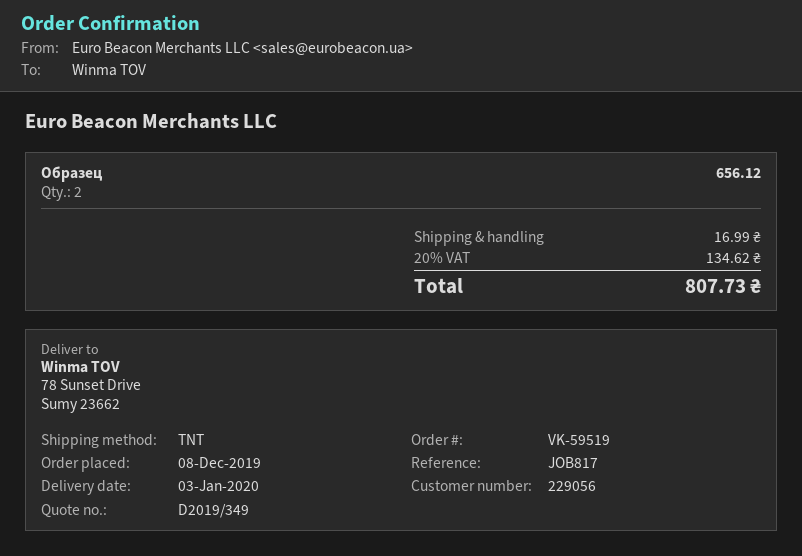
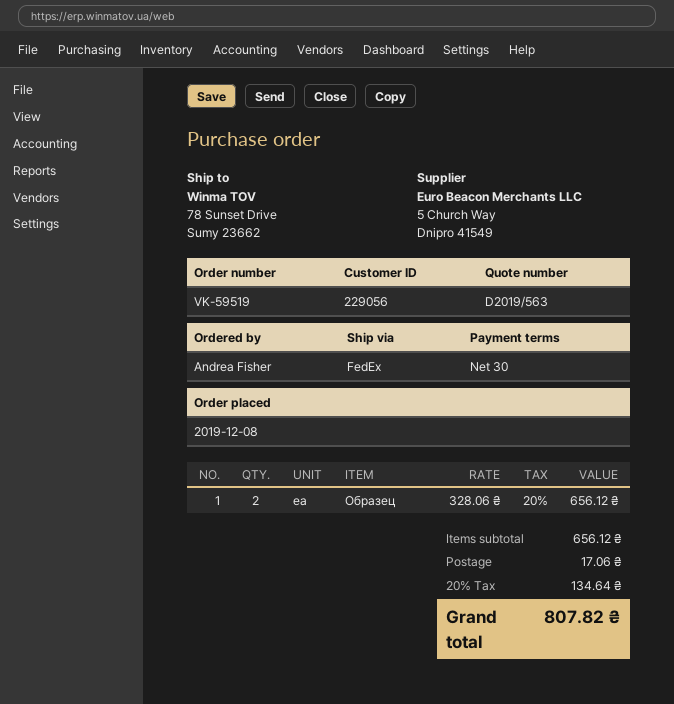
quote number: D2019/349 -> D2019/563
shipping method: TNT -> FedEx
shipping: 16.99 -> 17.06
tax: 20% = 134.62 -> 20% = 134.64
total: 807.73 -> 807.82

